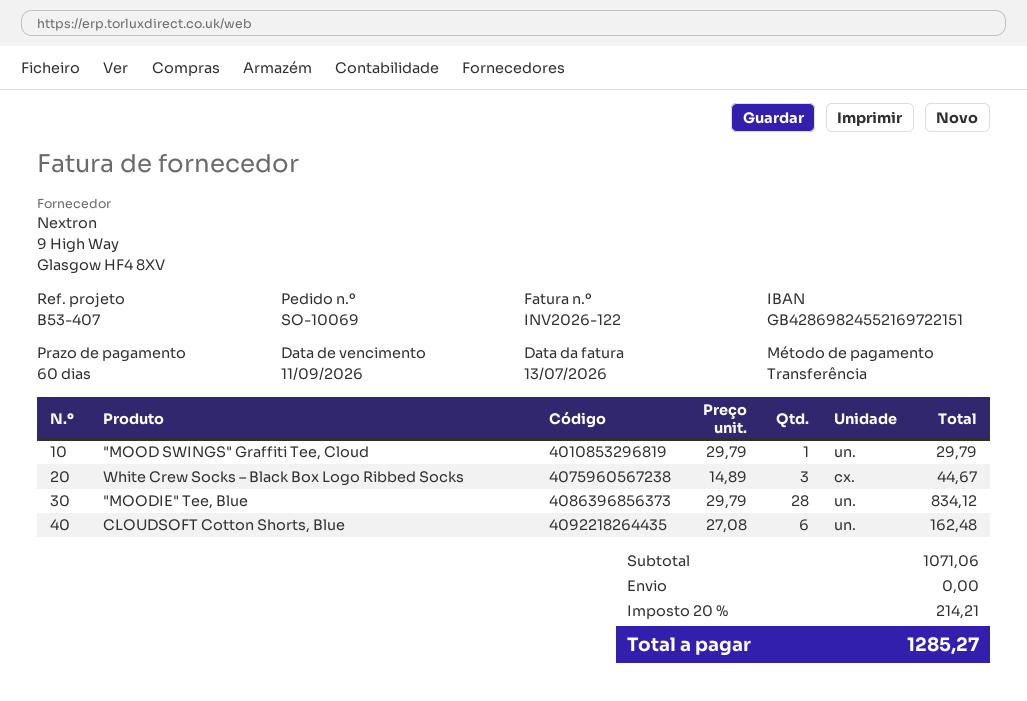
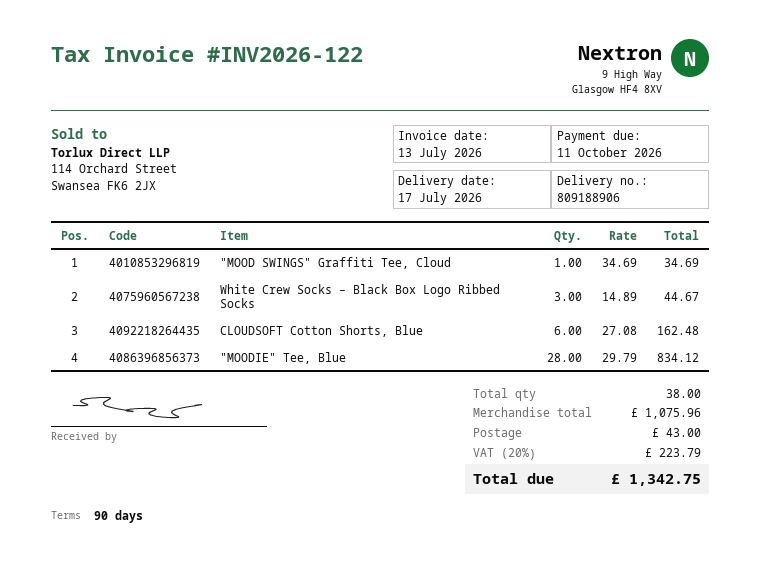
payment terms: 60 days -> 90 days
due date: 2026-09-11 -> 2026-10-11
"MOOD SWINGS" Graffiti Tee, Cloud: 1 x 29.79 = 29.79 -> 1 x 34.69 = 34.69
subtotal: 1071.06 -> 1075.96
shipping: 0.00 -> 43.00
tax: 20% = 214.21 -> 20% = 223.79
total: 1285.27 -> 1342.75

